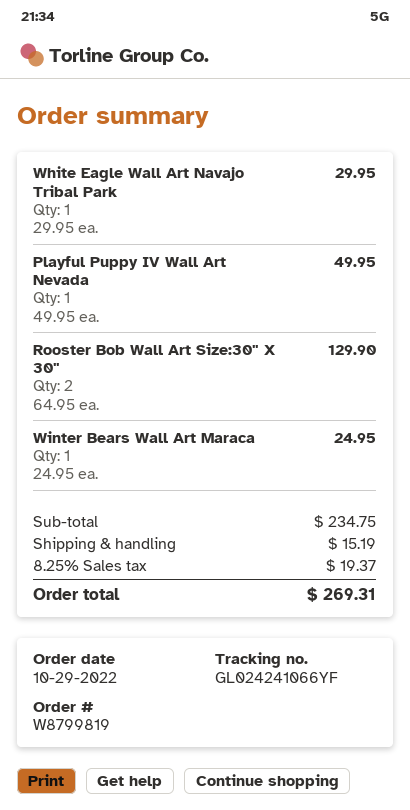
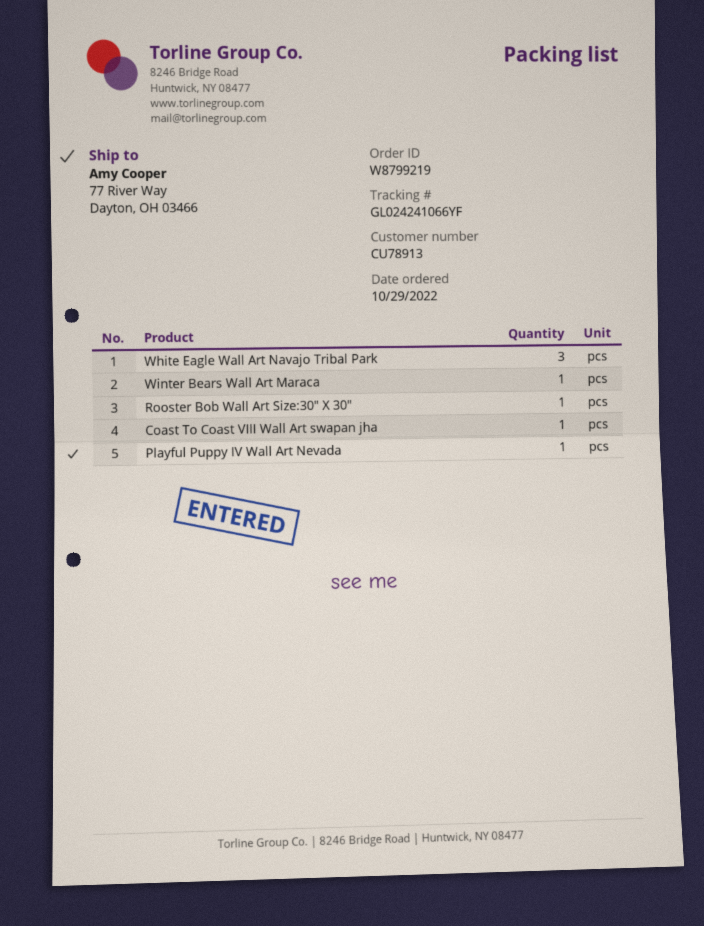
order number: W8799819 -> W8799219
White Eagle Wall Art Navajo Tribal Park: 1 -> 3
Rooster Bob Wall Art Size:30" X 30": 2 -> 1
Coast To Coast VIII Wall Art swapan jha: none -> 1

